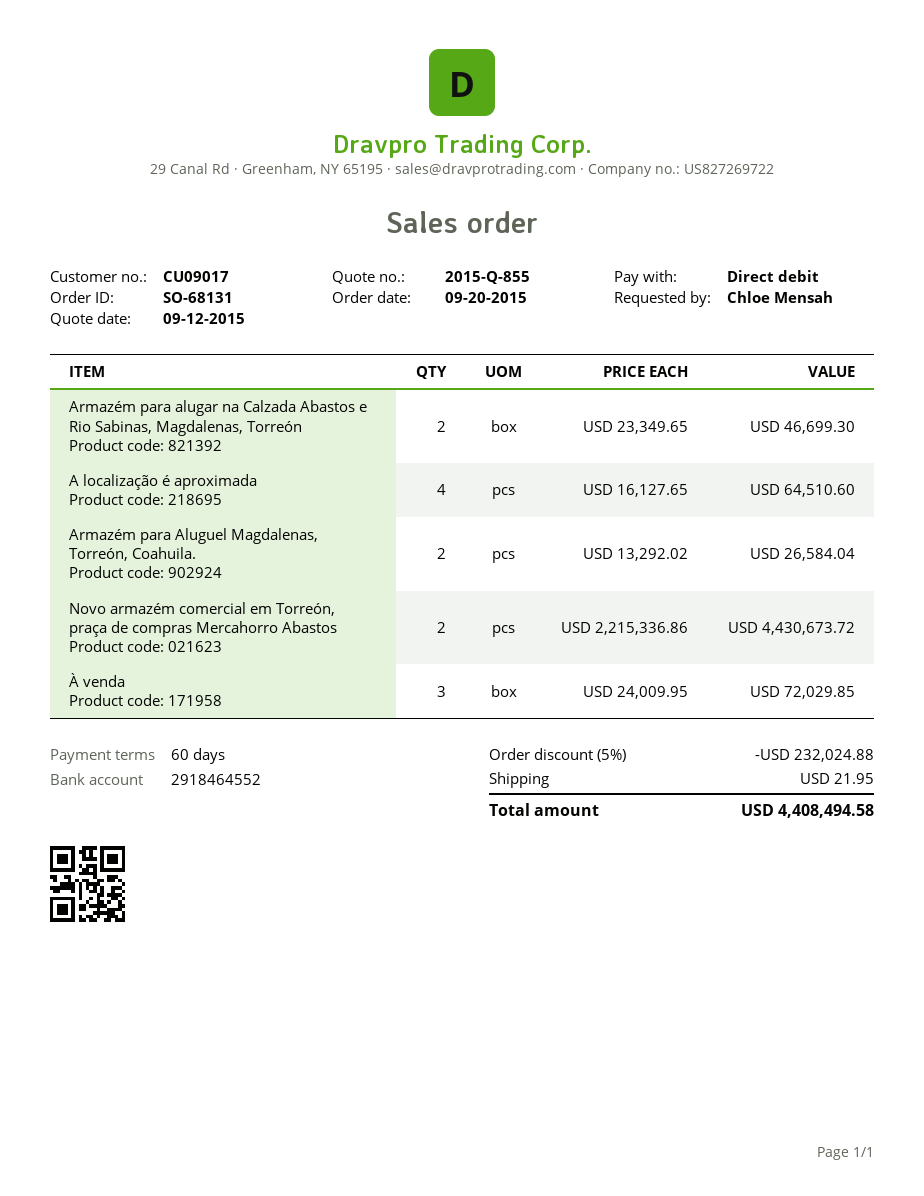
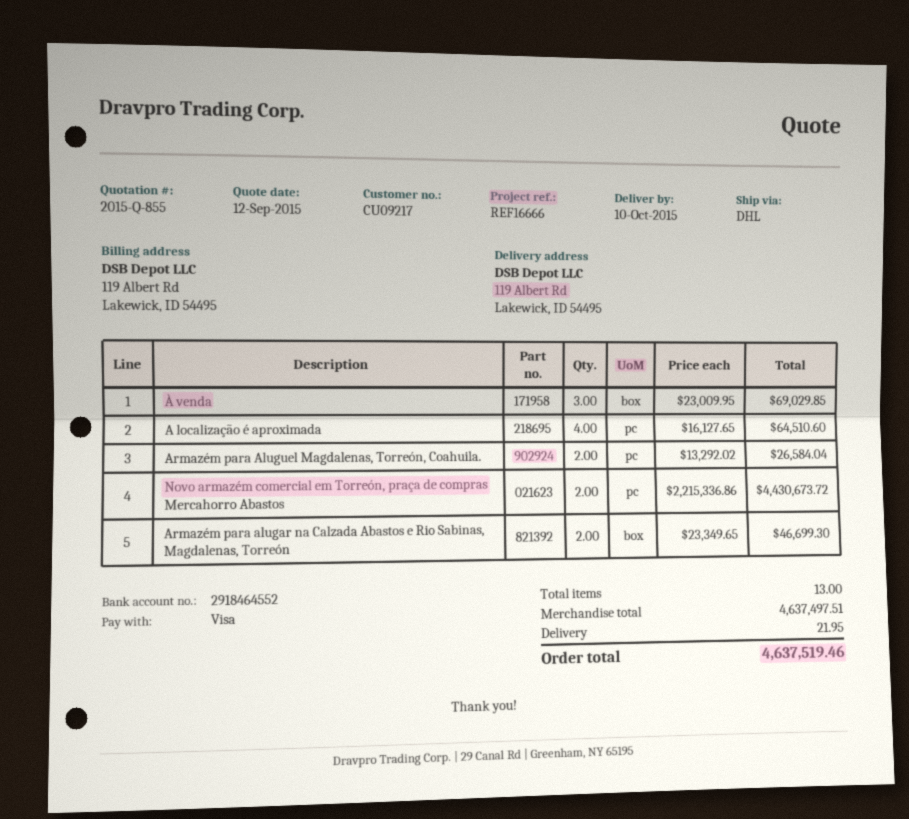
customer number: CU09017 -> CU09217
payment method: direct debit -> Visa
À venda: 3 x 24009.95 = 72029.85 -> 3 x 23009.95 = 69029.85
discount: 5% = 232024.88 -> none
total: 4408494.58 -> 4637519.46

